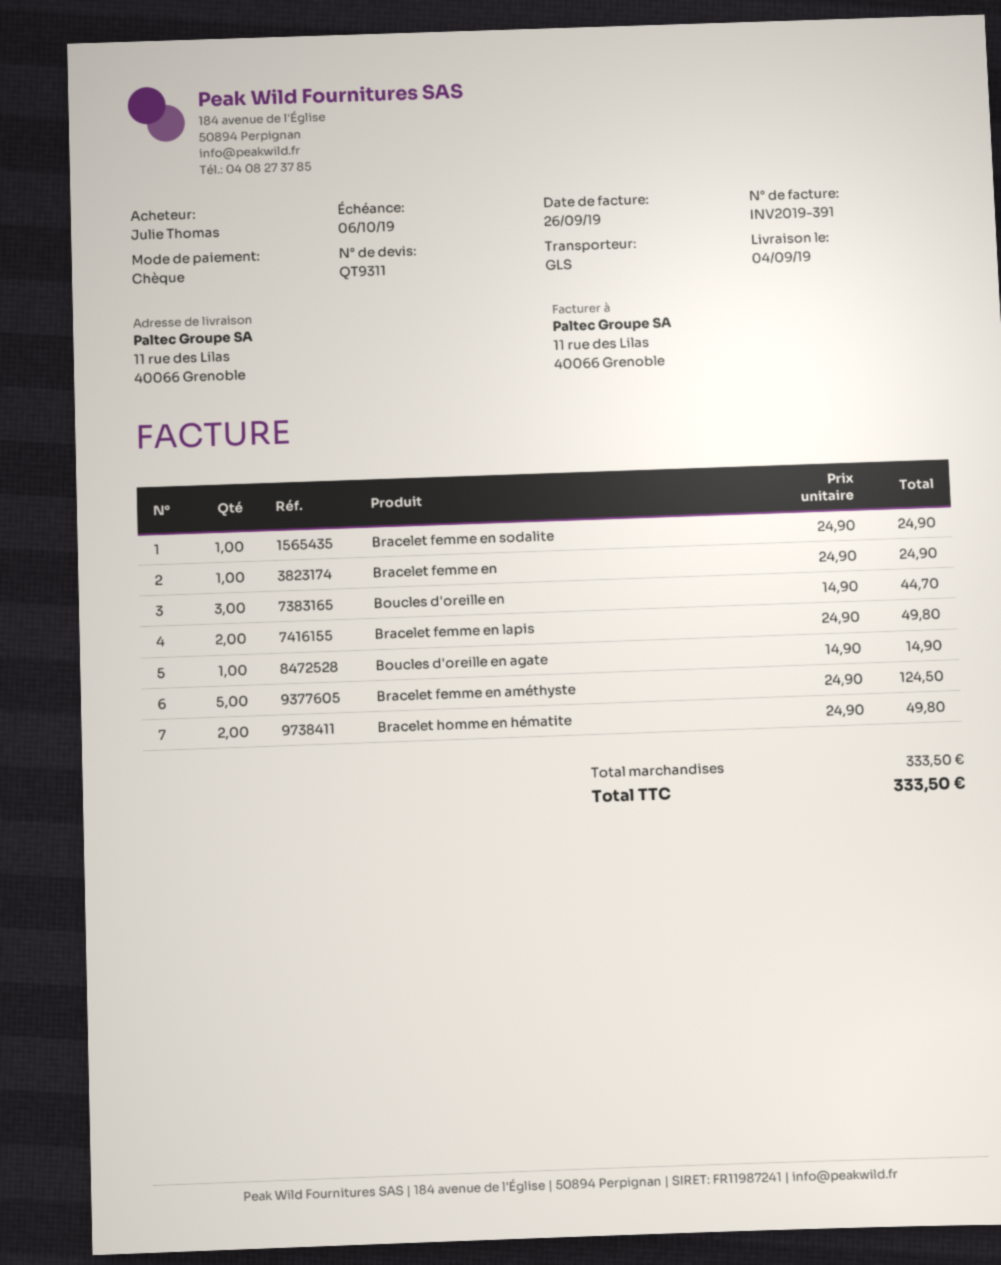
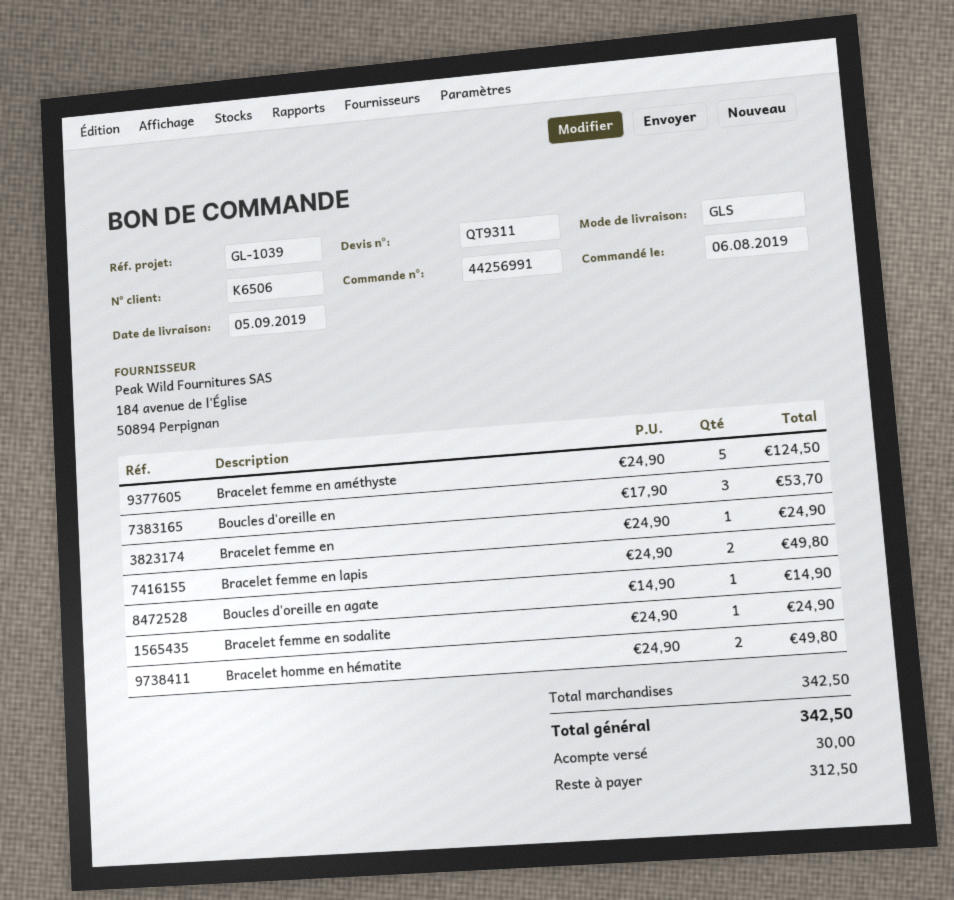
delivery date: 2019-09-04 -> 2019-09-05
Boucles d'oreille en: 3 x 14.90 = 44.70 -> 3 x 17.90 = 53.70
subtotal: 333.50 -> 342.50
total: 333.50 -> 342.50

